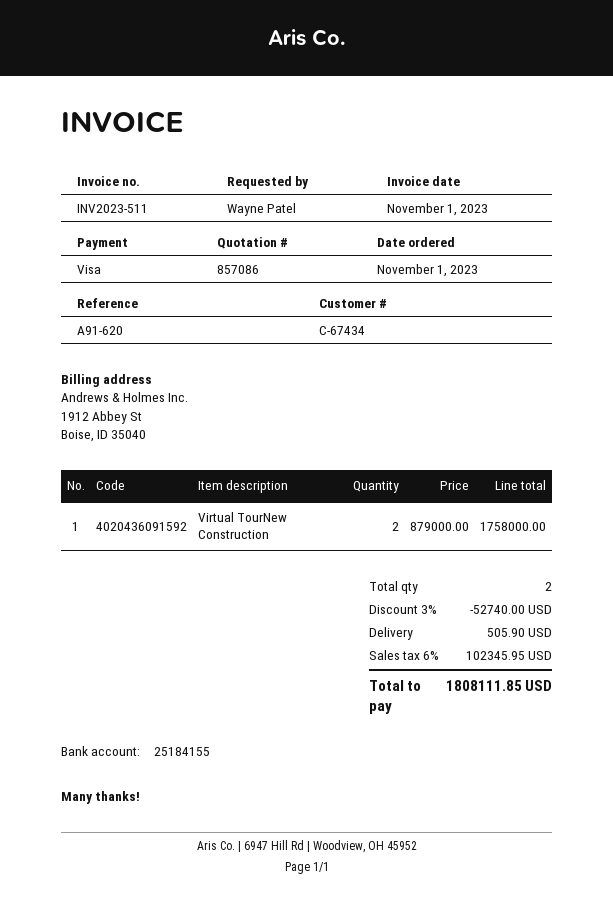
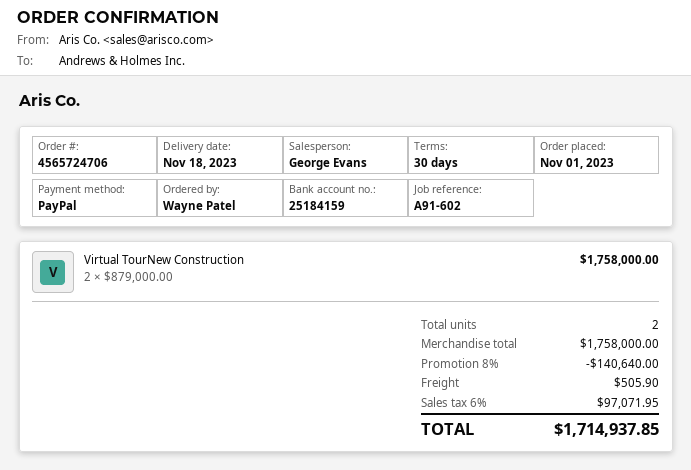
reference: A91-620 -> A91-602
payment method: Visa -> PayPal
bank account: 25184155 -> 25184159
discount: 3% = 52740.00 -> 8% = 140640.00
tax: 6% = 102345.95 -> 6% = 97071.95
total: 1808111.85 -> 1714937.85

